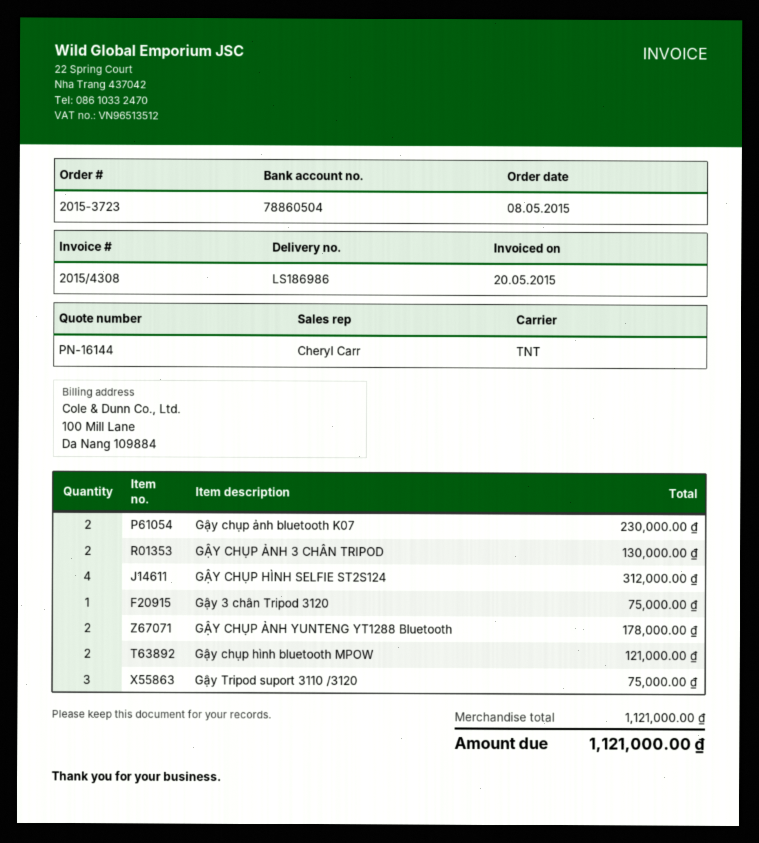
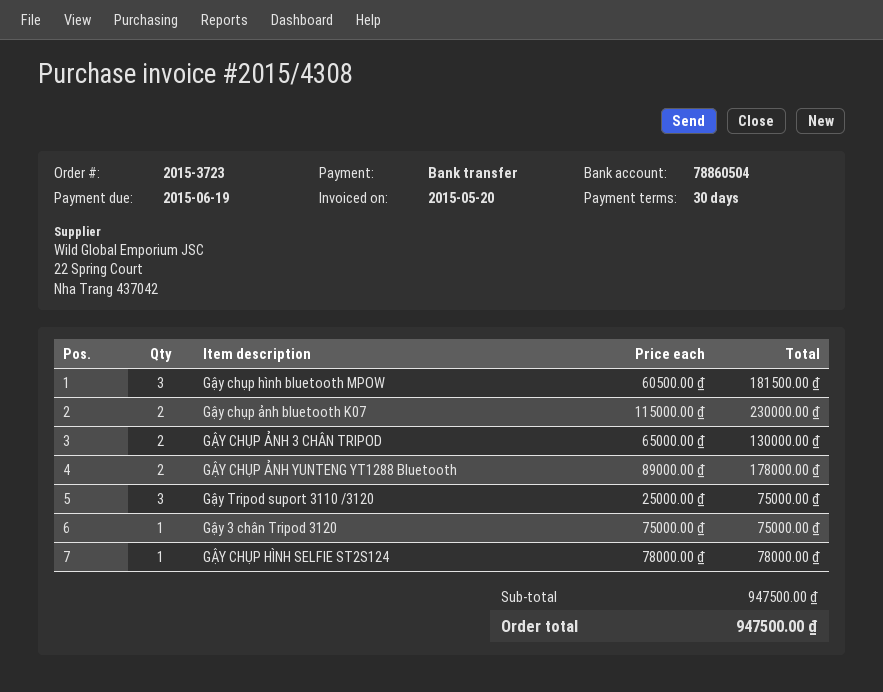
GẬY CHỤP HÌNH SELFIE ST2S124: 4 for 312000.00 -> 1 for 78000.00
Gậy chụp hình bluetooth MPOW: 2 for 121000.00 -> 3 for 181500.00
subtotal: 1121000.00 -> 947500.00
total: 1121000.00 -> 947500.00

